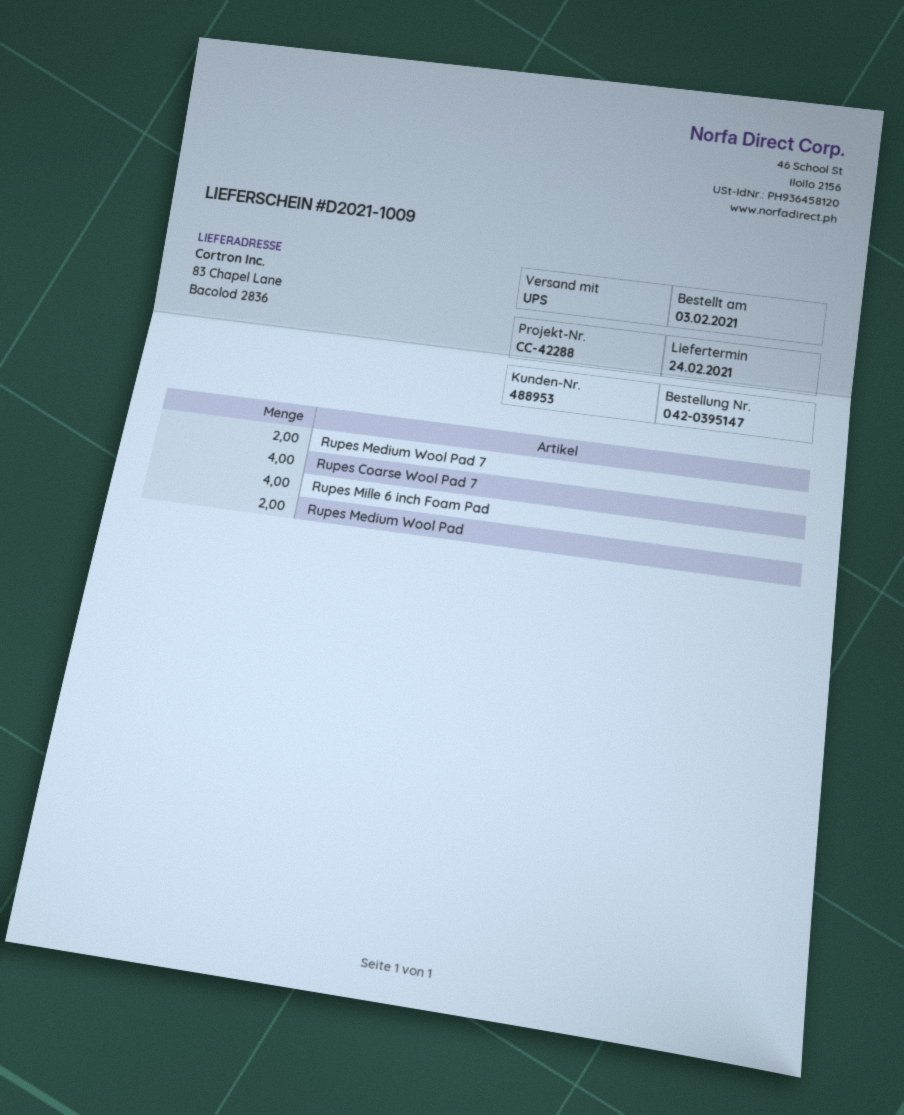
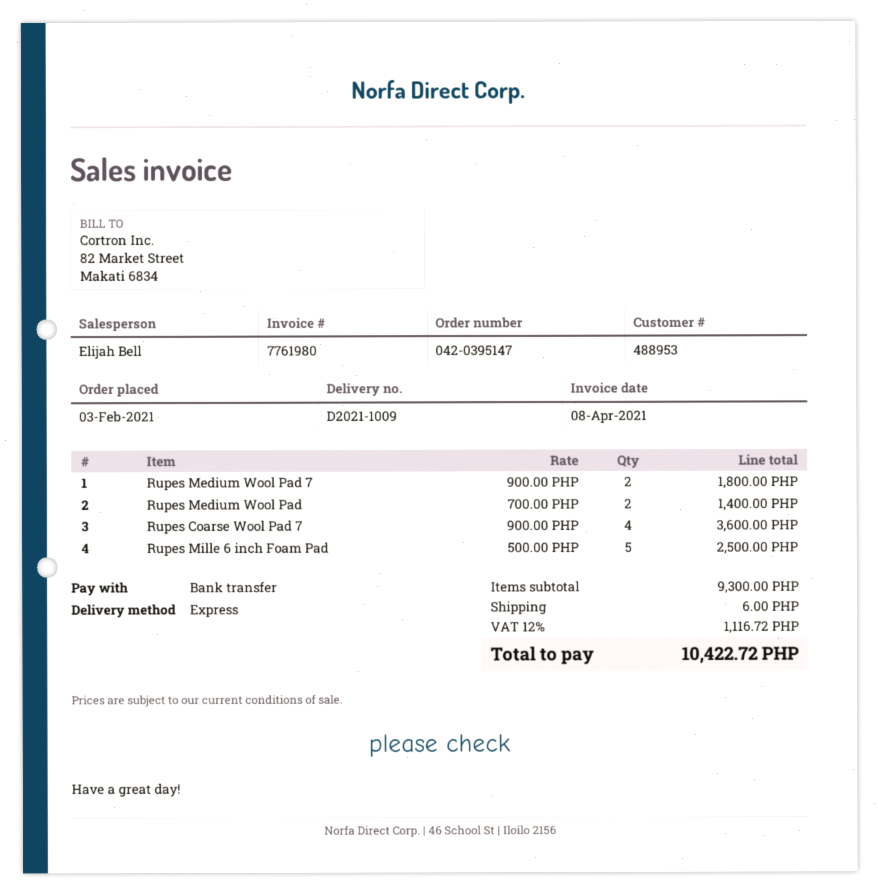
shipping method: UPS -> express
Rupes Mille 6 inch Foam Pad: 4 -> 5

